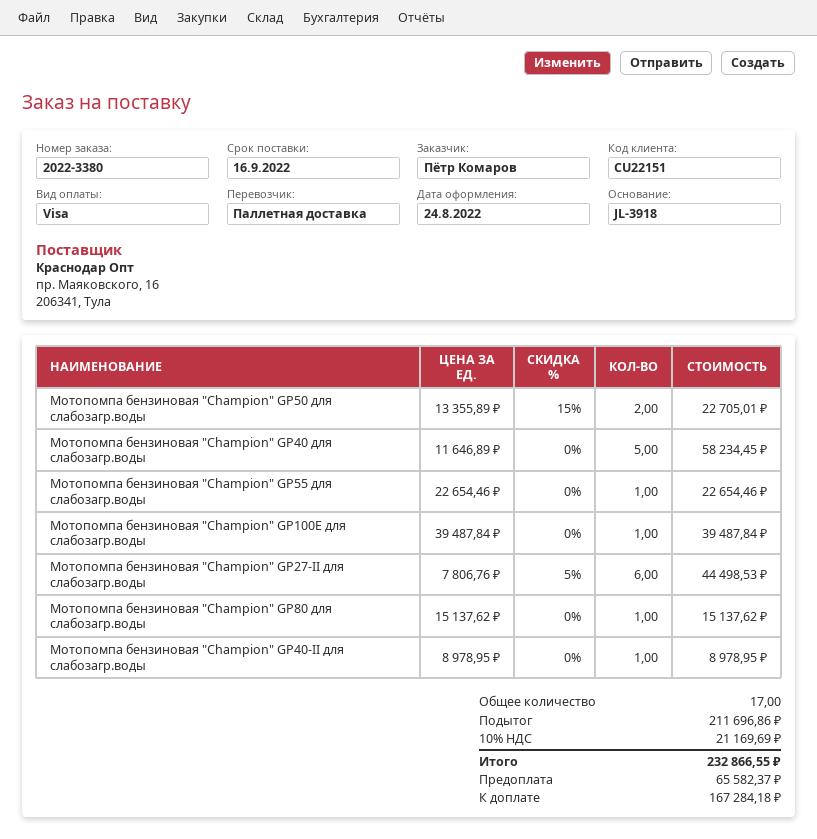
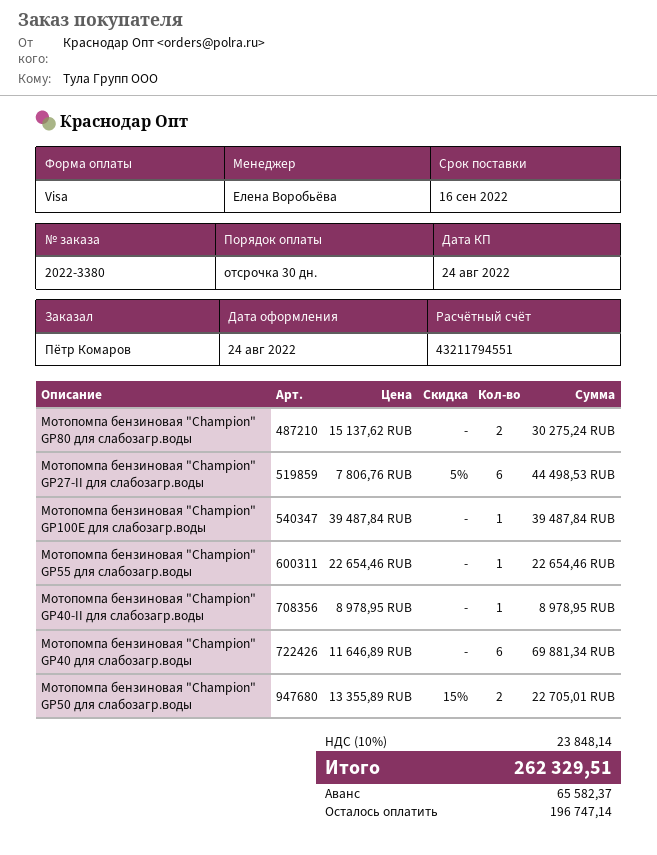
Мотопомпа бензиновая "Champion" GP40 для слабозагр.воды: 5 x 11646.89 = 58234.45 -> 6 x 11646.89 = 69881.34
Мотопомпа бензиновая "Champion" GP80 для слабозагр.воды: 1 x 15137.62 = 15137.62 -> 2 x 15137.62 = 30275.24
tax: 10% = 21169.69 -> 10% = 23848.14
total: 232866.55 -> 262329.51
balance: 167284.18 -> 196747.14

